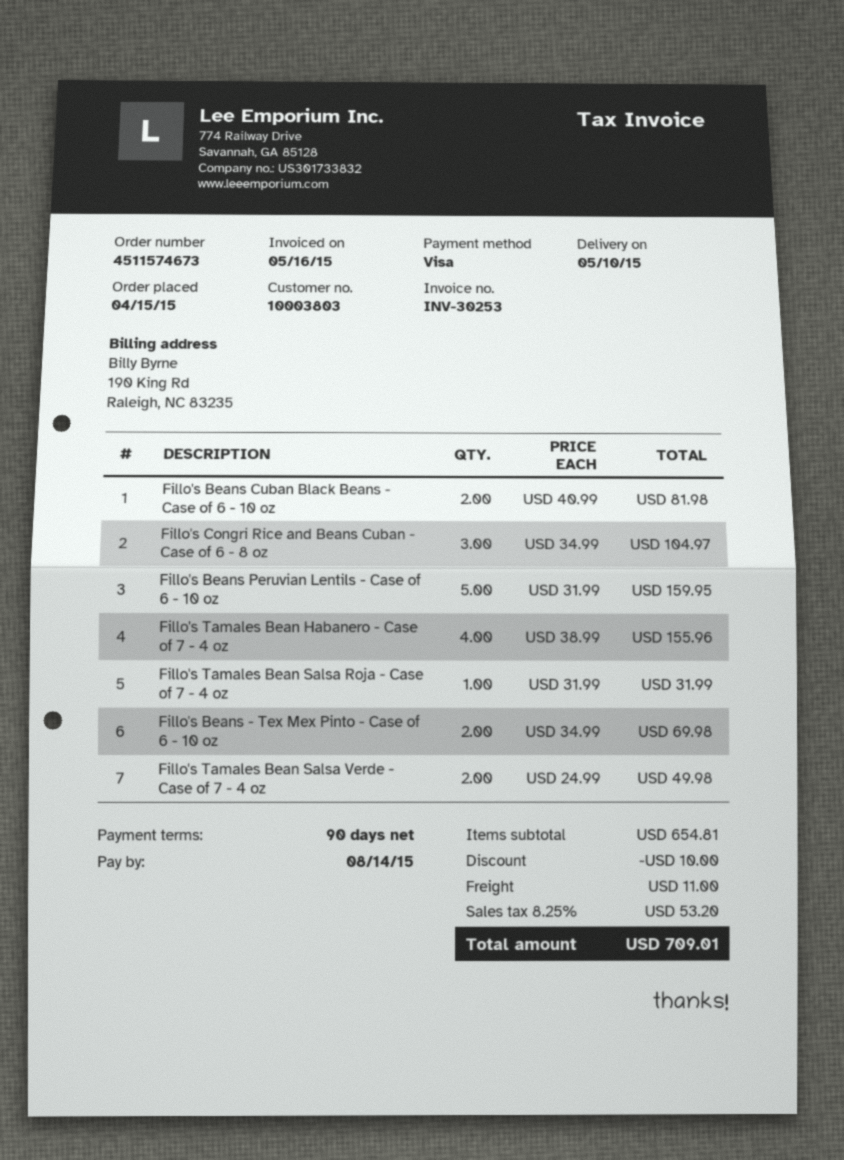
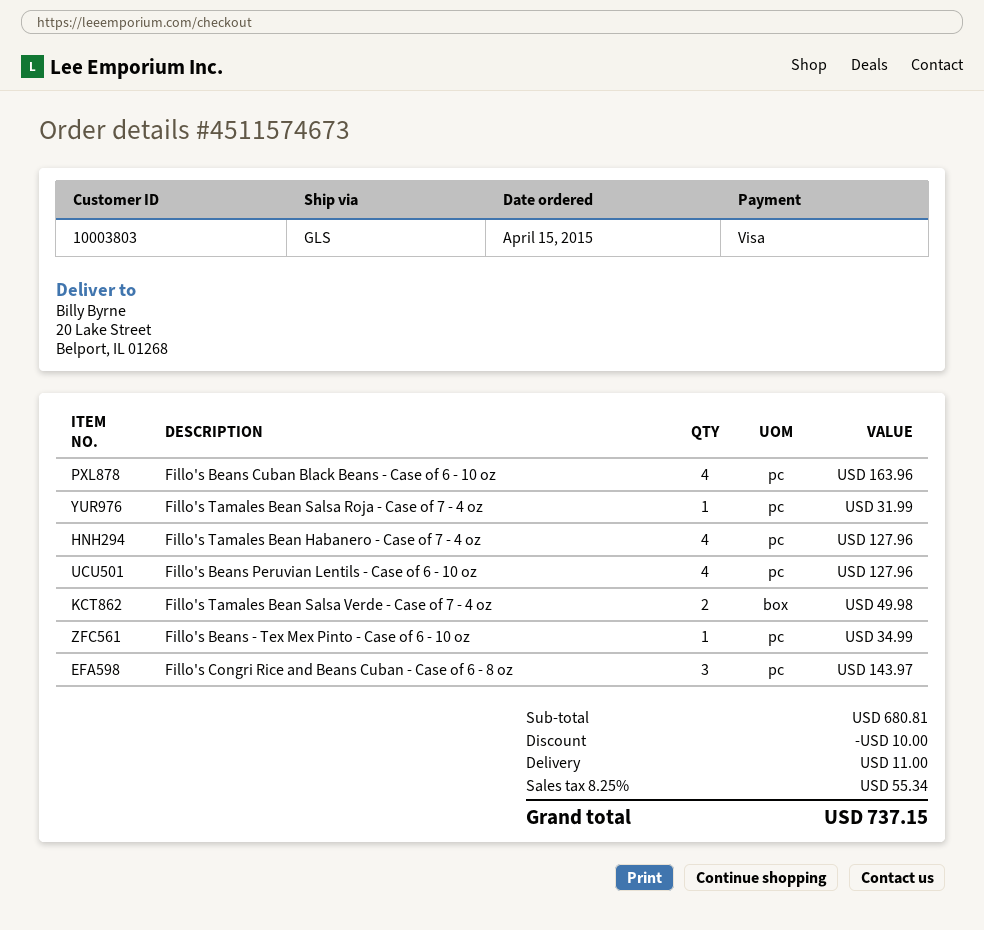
Fillo's Beans Cuban Black Beans - Case of 6 - 10 oz: 2 for 81.98 -> 4 for 163.96
Fillo's Congri Rice and Beans Cuban - Case of 6 - 8 oz: 3 for 104.97 -> 3 for 143.97
Fillo's Beans Peruvian Lentils - Case of 6 - 10 oz: 5 for 159.95 -> 4 for 127.96
Fillo's Tamales Bean Habanero - Case of 7 - 4 oz: 4 for 155.96 -> 4 for 127.96
Fillo's Beans - Tex Mex Pinto - Case of 6 - 10 oz: 2 for 69.98 -> 1 for 34.99
subtotal: 654.81 -> 680.81
tax: 8.25% = 53.20 -> 8.25% = 55.34
total: 709.01 -> 737.15

